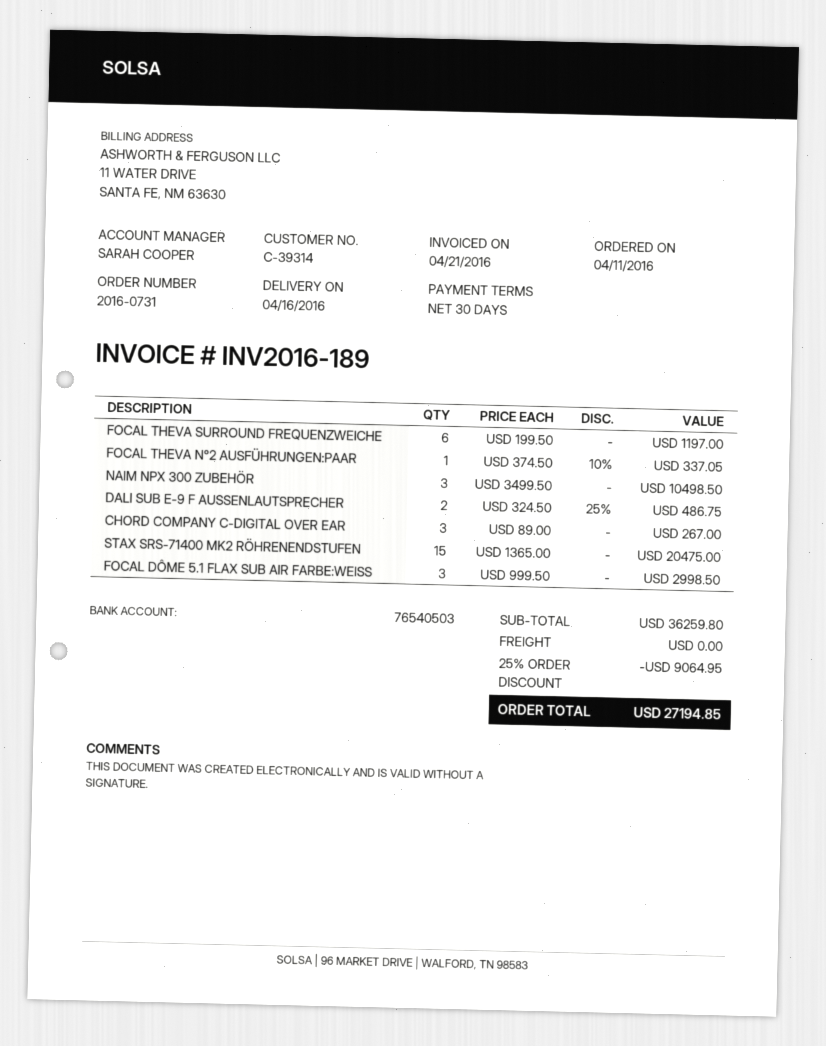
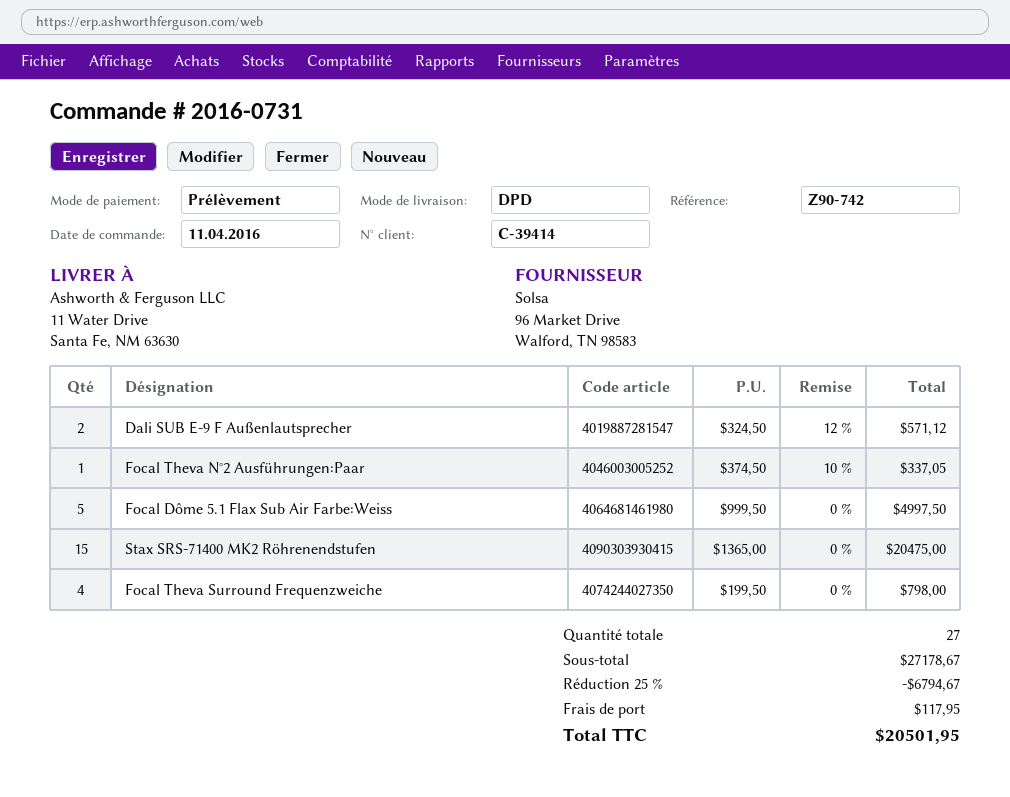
customer number: C-39314 -> C-39414
FOCAL THEVA SURROUND FREQUENZWEICHE: 6 x 199.50 = 1197.00 -> 4 x 199.50 = 798.00
NAIM NPX 300 ZUBEHÖR: 3 x 3499.50 = 10498.50 -> none
DALI SUB E-9 F AUSSENLAUTSPRECHER: 2 x 324.50 - 25% = 486.75 -> 2 x 324.50 - 12% = 571.12
CHORD COMPANY C-DIGITAL OVER EAR: 3 x 89.00 = 267.00 -> none
FOCAL DÔME 5.1 FLAX SUB AIR FARBE:WEISS: 3 x 999.50 = 2998.50 -> 5 x 999.50 = 4997.50
subtotal: 36259.80 -> 27178.67
discount: 25% = 9064.95 -> 25% = 6794.67
shipping: 0.00 -> 117.95
total: 27194.85 -> 20501.95

